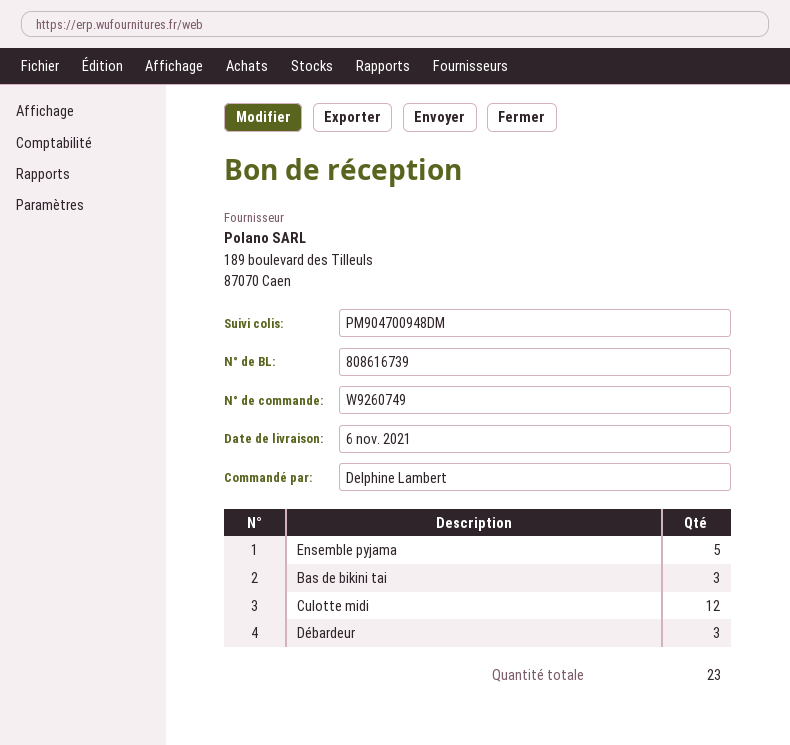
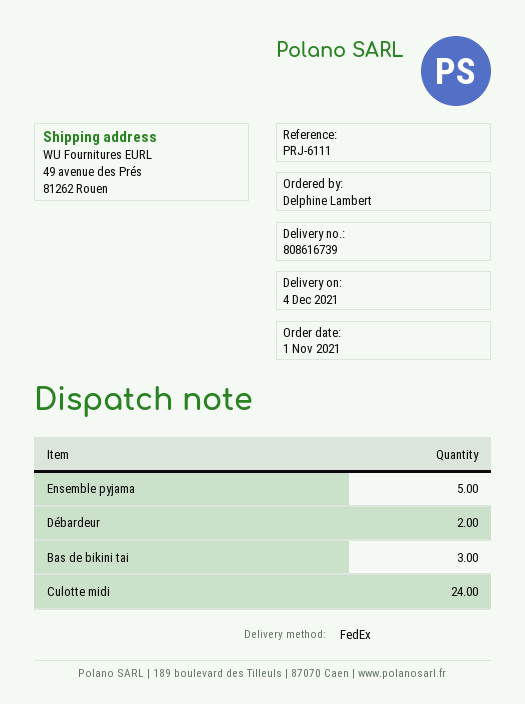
delivery date: 2021-11-06 -> 2021-12-04
Culotte midi: 12 -> 24
Débardeur: 3 -> 2

